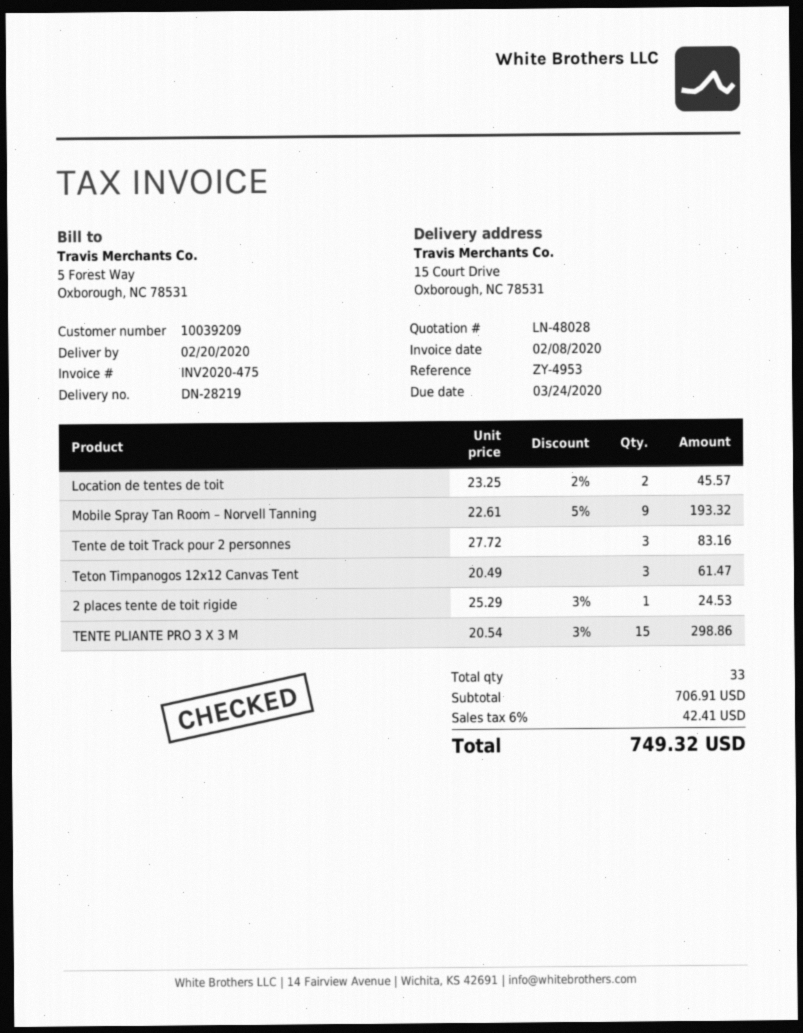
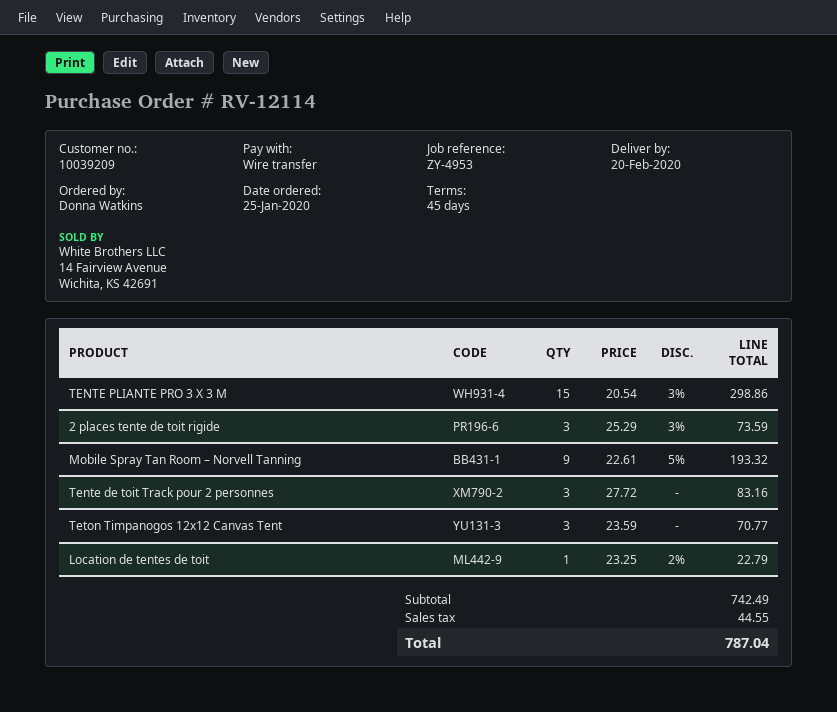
Location de tentes de toit: 2 x 23.25 - 2% = 45.57 -> 1 x 23.25 - 2% = 22.79
Teton Timpanogos 12x12 Canvas Tent: 3 x 20.49 = 61.47 -> 3 x 23.59 = 70.77
2 places tente de toit rigide: 1 x 25.29 - 3% = 24.53 -> 3 x 25.29 - 3% = 73.59
subtotal: 706.91 -> 742.49
tax: 42.41 -> 44.55
total: 749.32 -> 787.04

